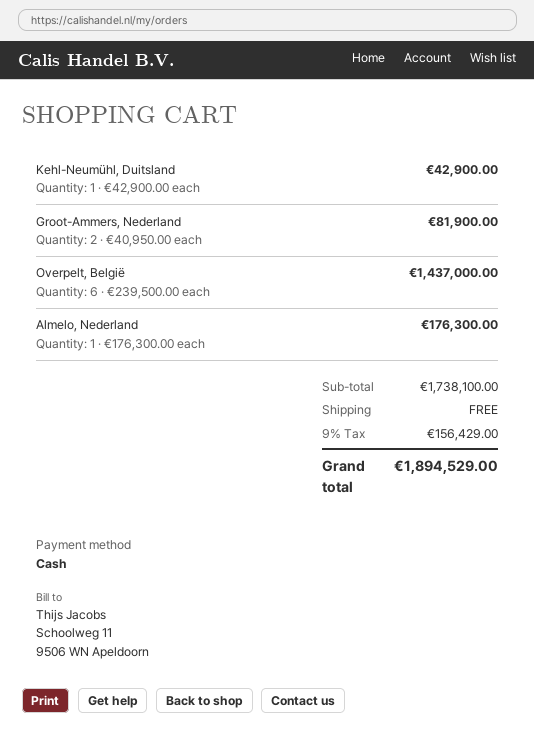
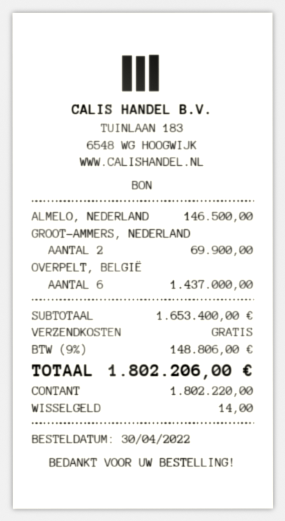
Kehl-Neumühl, Duitsland: 1 for 42900.00 -> none
Groot-Ammers, Nederland: 2 for 81900.00 -> 2 for 69900.00
Almelo, Nederland: 1 for 176300.00 -> 1 for 146500.00
subtotal: 1738100.00 -> 1653400.00
tax: 9% = 156429.00 -> 9% = 148806.00
total: 1894529.00 -> 1802206.00

